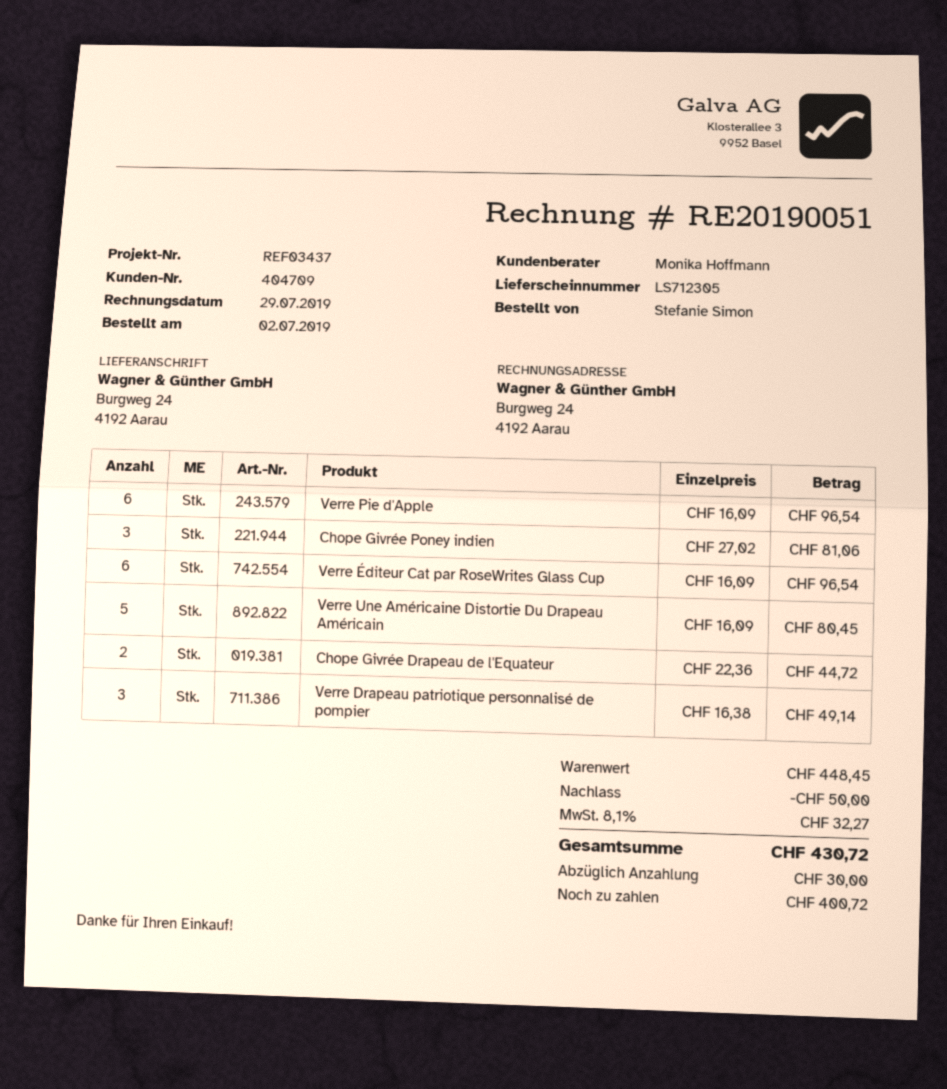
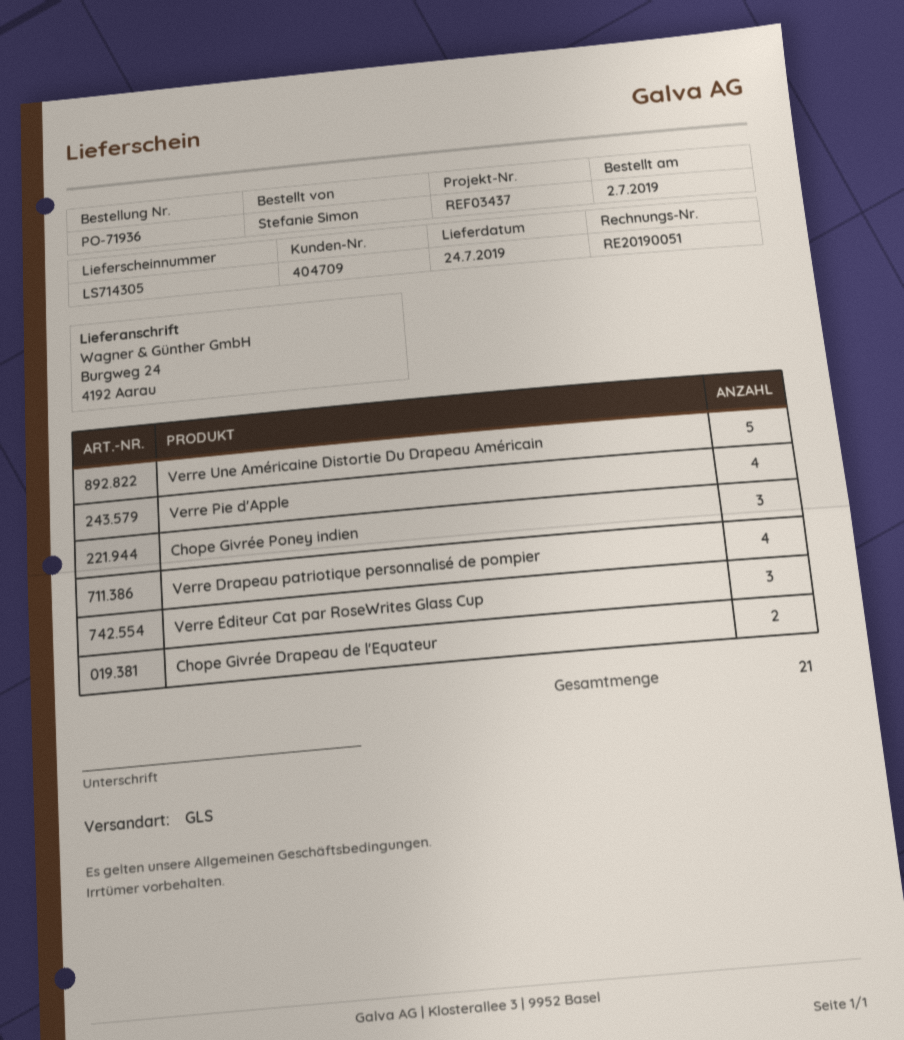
delivery note number: LS712305 -> LS714305
Verre Pie d'Apple: 6 -> 4
Verre Éditeur Cat par RoseWrites Glass Cup: 6 -> 3
Verre Drapeau patriotique personnalisé de pompier: 3 -> 4

